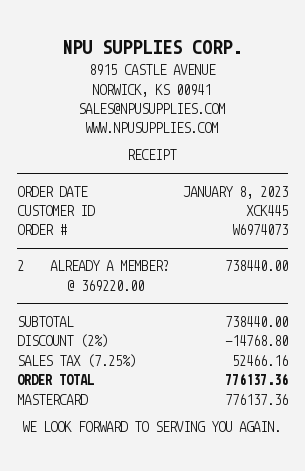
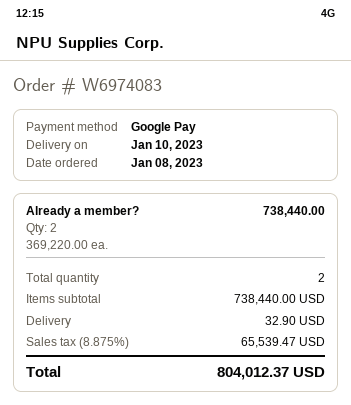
order number: W6974073 -> W6974083
payment method: Mastercard -> Google Pay
discount: 2% = 14768.80 -> none
shipping: none -> 32.90
tax: 7.25% = 52466.16 -> 8.875% = 65539.47
total: 776137.36 -> 804012.37

